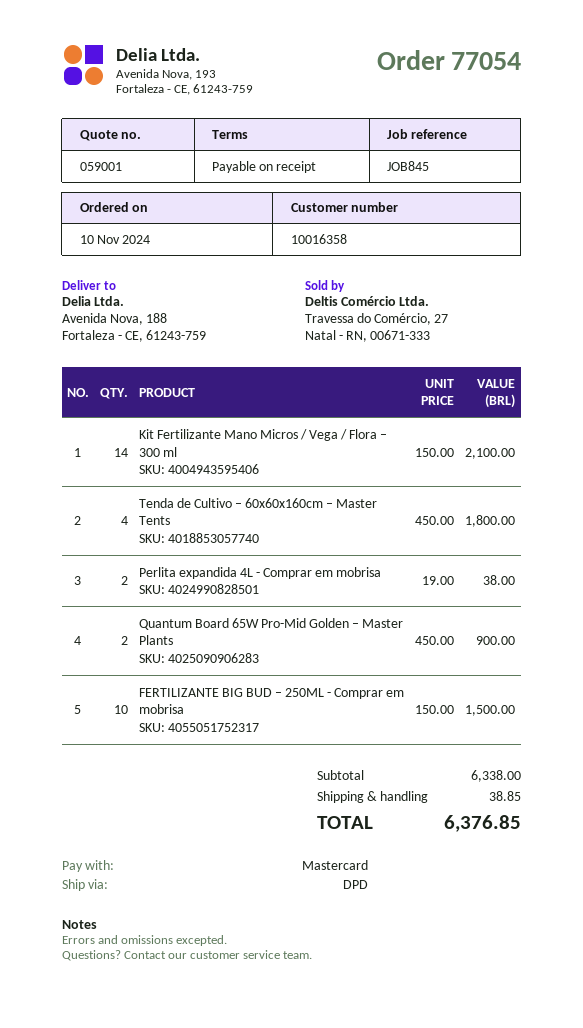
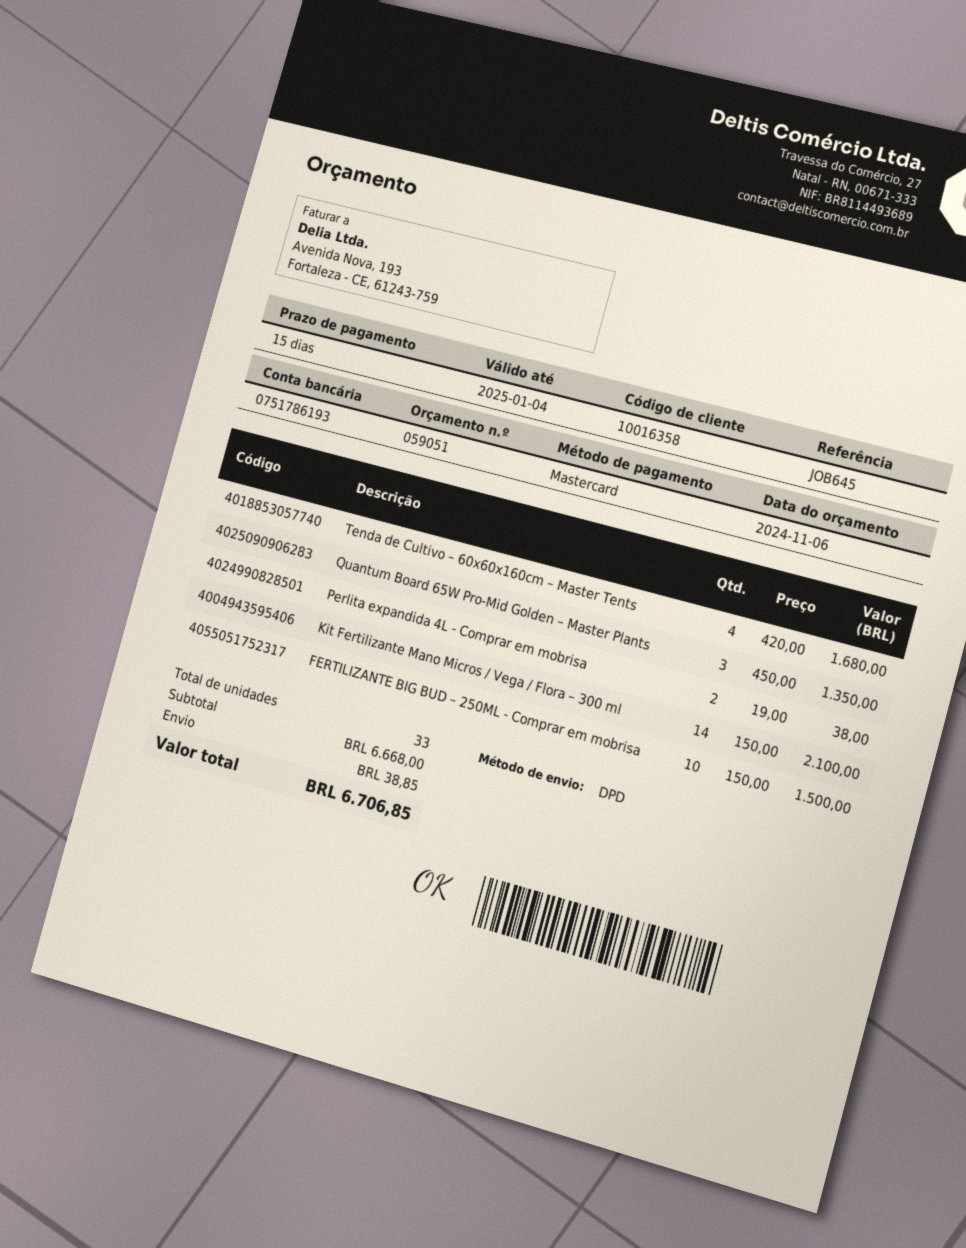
quote number: 059001 -> 059051
payment terms: on receipt -> 15 days
reference: JOB845 -> JOB645
Tenda de Cultivo – 60x60x160cm – Master Tents: 4 x 450.00 = 1800.00 -> 4 x 420.00 = 1680.00
Quantum Board 65W Pro-Mid Golden – Master Plants: 2 x 450.00 = 900.00 -> 3 x 450.00 = 1350.00
subtotal: 6338.00 -> 6668.00
total: 6376.85 -> 6706.85

